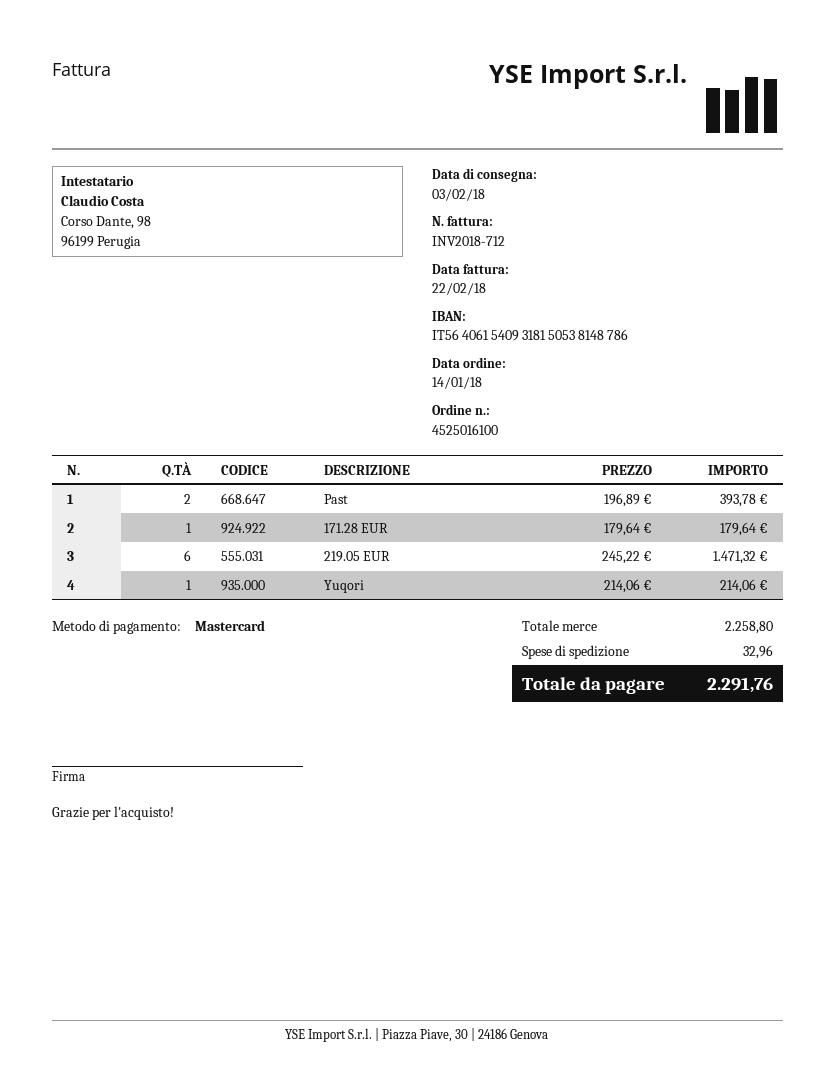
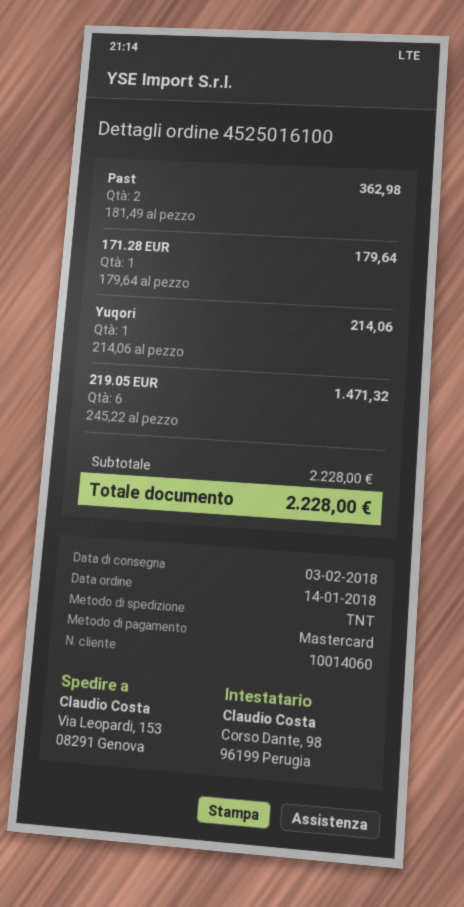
Past: 2 x 196.89 = 393.78 -> 2 x 181.49 = 362.98
subtotal: 2258.80 -> 2228.00
shipping: 32.96 -> none
total: 2291.76 -> 2228.00

